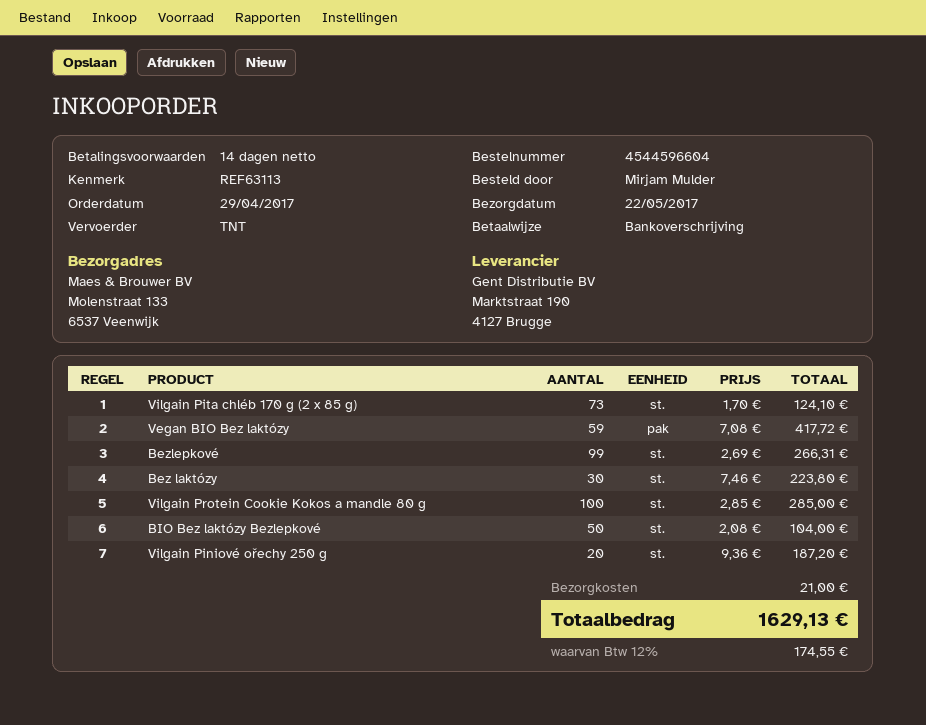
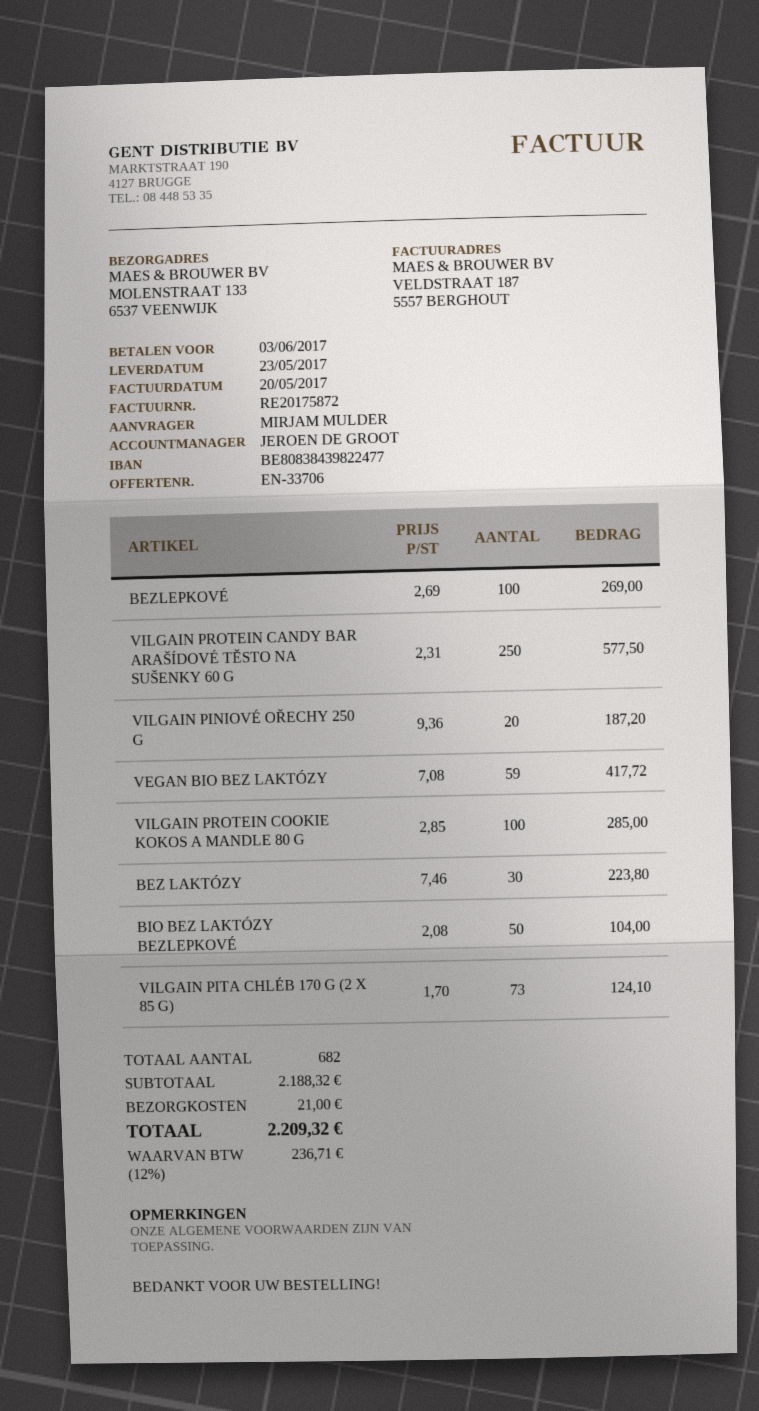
delivery date: 2017-05-22 -> 2017-05-23
Bezlepkové: 99 x 2.69 = 266.31 -> 100 x 2.69 = 269.00
VILGAIN PROTEIN CANDY BAR ARAŠÍDOVÉ TĚSTO NA SUŠENKY 60 G: none -> 250 x 2.31 = 577.50
tax: 12% = 174.55 -> 12% = 236.71
total: 1629.13 -> 2209.32

